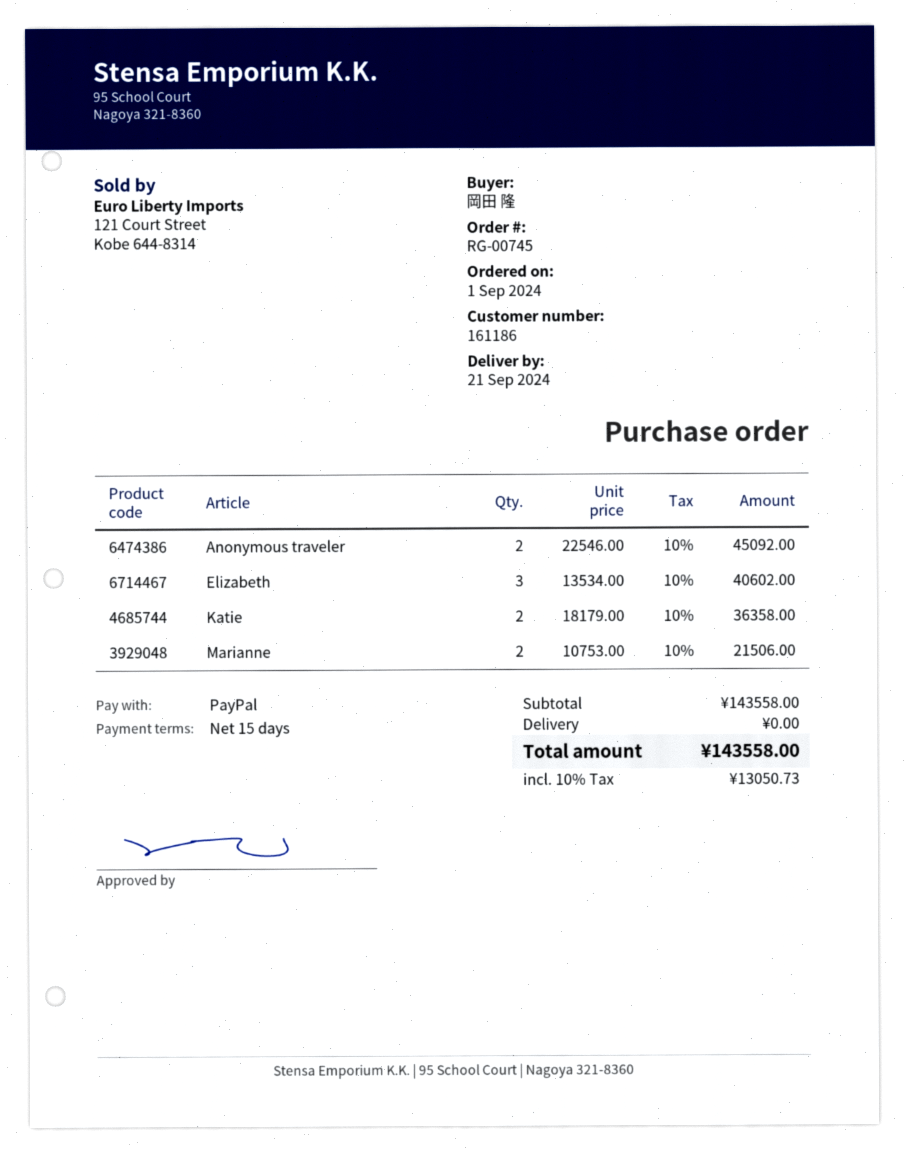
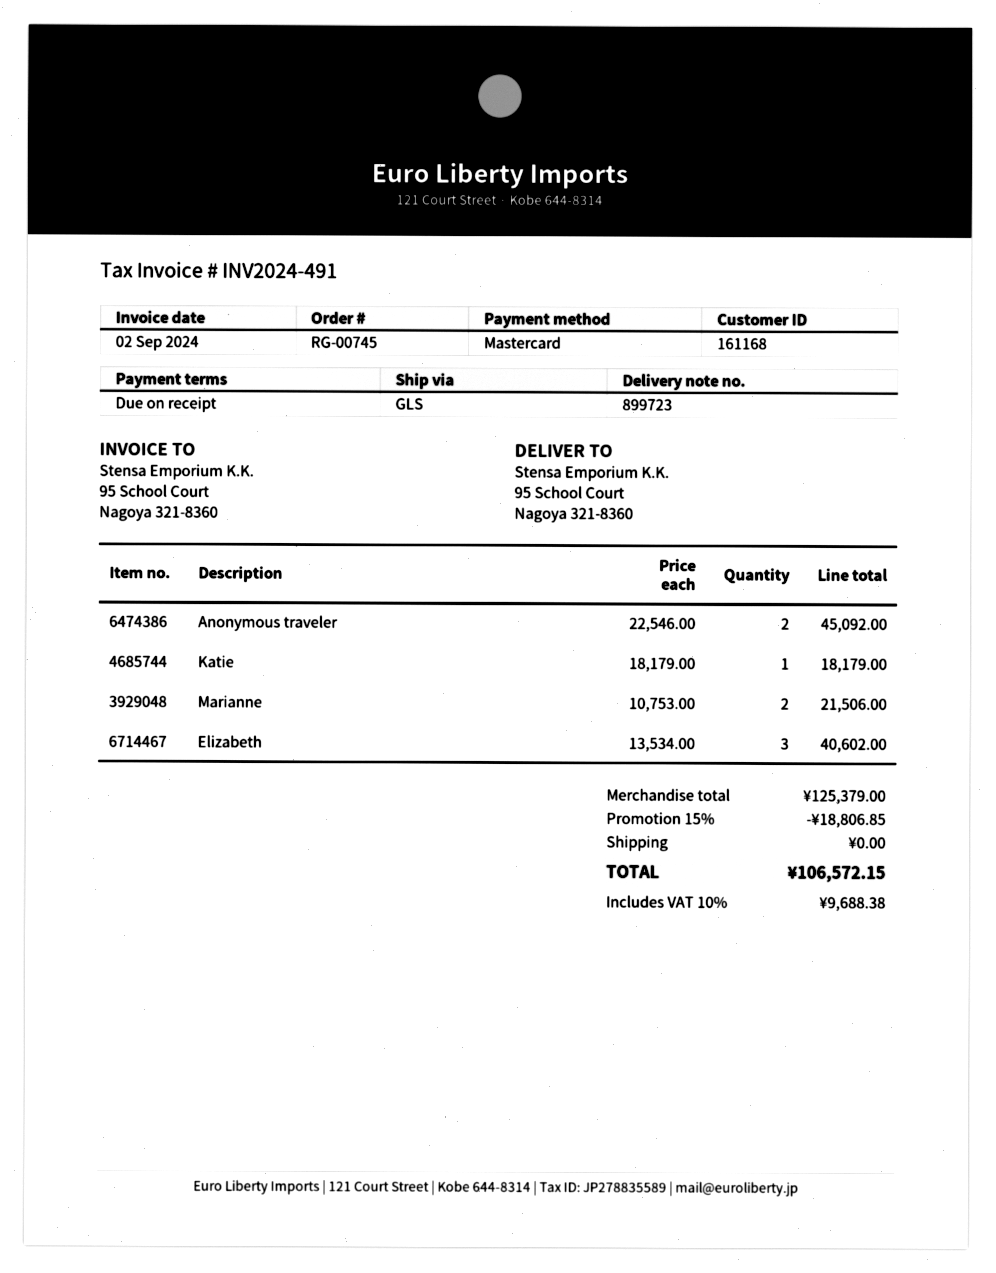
payment terms: 15 days -> on receipt
customer number: 161186 -> 161168
payment method: PayPal -> Mastercard
Katie: 2 x 18179.00 = 36358.00 -> 1 x 18179.00 = 18179.00
subtotal: 143558.00 -> 125379.00
discount: none -> 15% = 18806.85
tax: 10% = 13050.73 -> 10% = 9688.38
total: 143558.00 -> 106572.15

